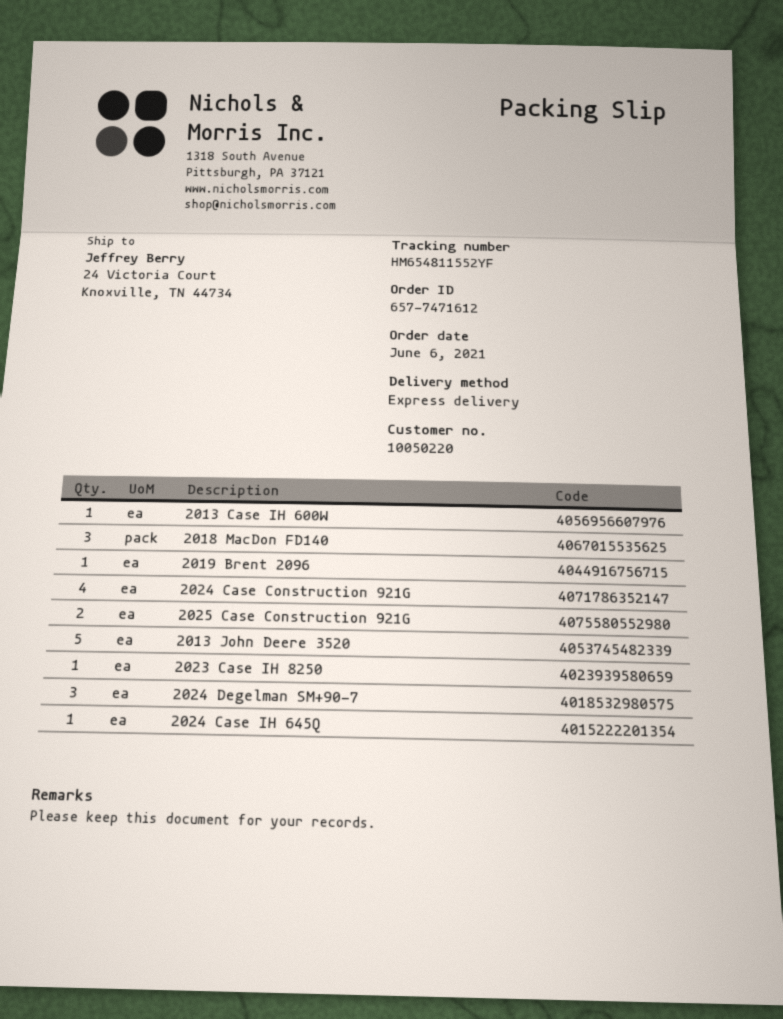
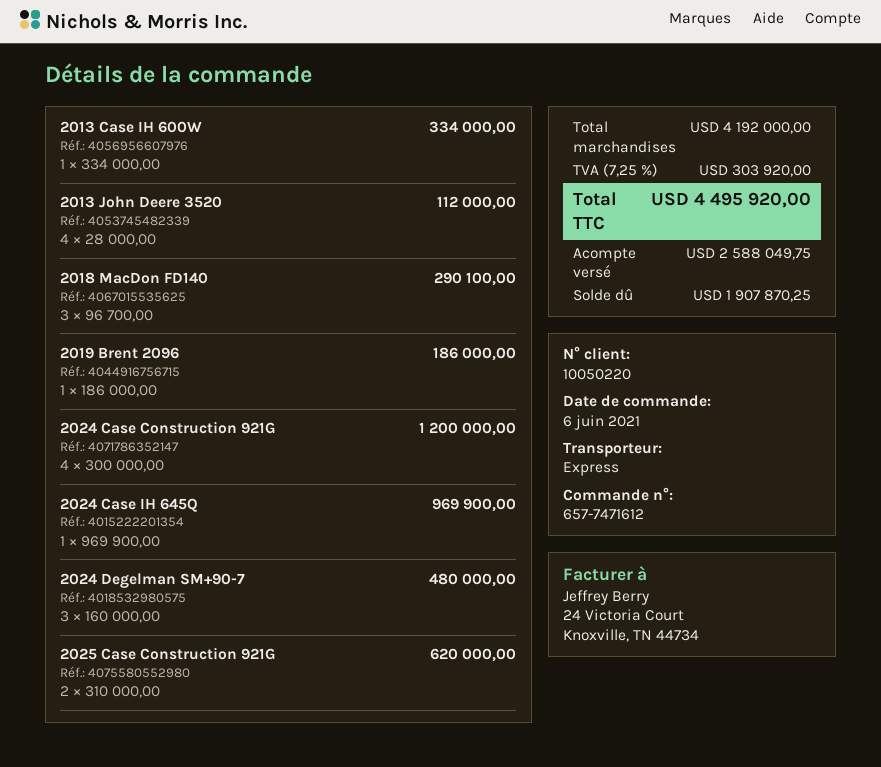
2013 John Deere 3520: 5 -> 4
2023 Case IH 8250: 1 -> none

